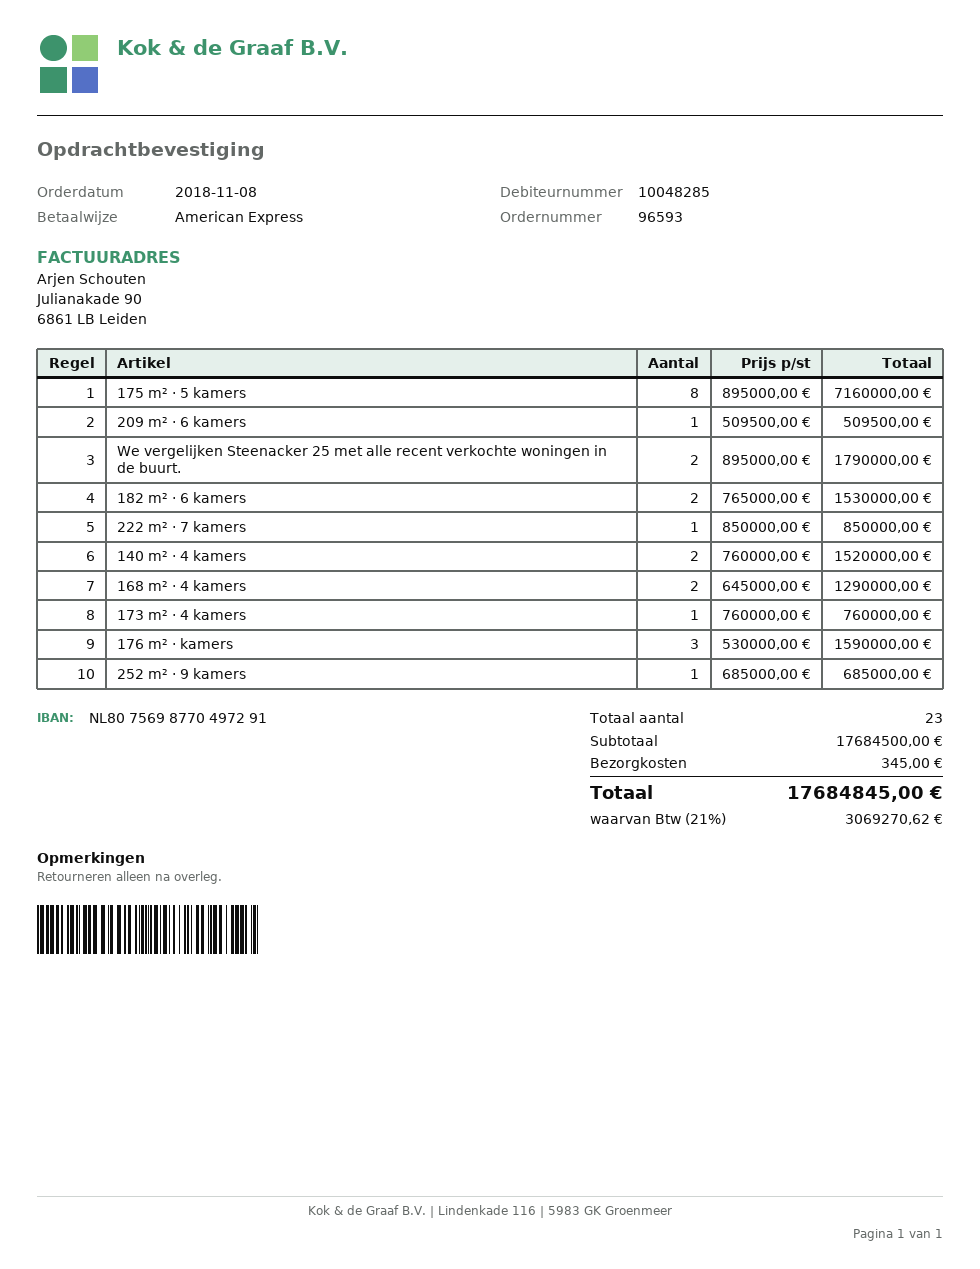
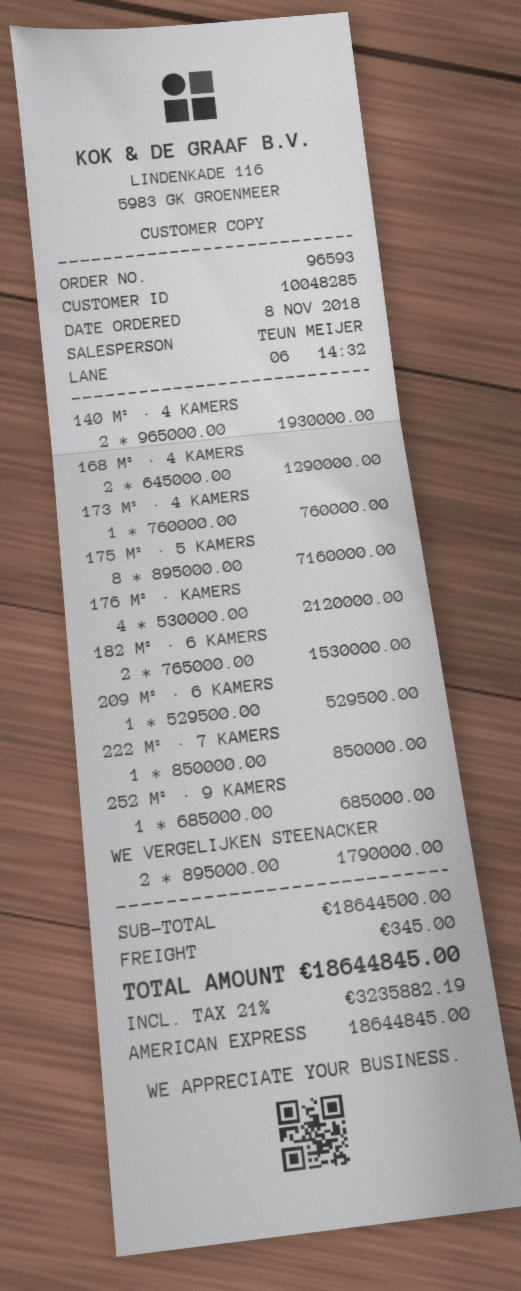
209 m² · 6 kamers: 1 x 509500.00 = 509500.00 -> 1 x 529500.00 = 529500.00
140 m² · 4 kamers: 2 x 760000.00 = 1520000.00 -> 2 x 965000.00 = 1930000.00
176 m² · kamers: 3 x 530000.00 = 1590000.00 -> 4 x 530000.00 = 2120000.00
subtotal: 17684500.00 -> 18644500.00
tax: 21% = 3069270.62 -> 21% = 3235882.19
total: 17684845.00 -> 18644845.00

